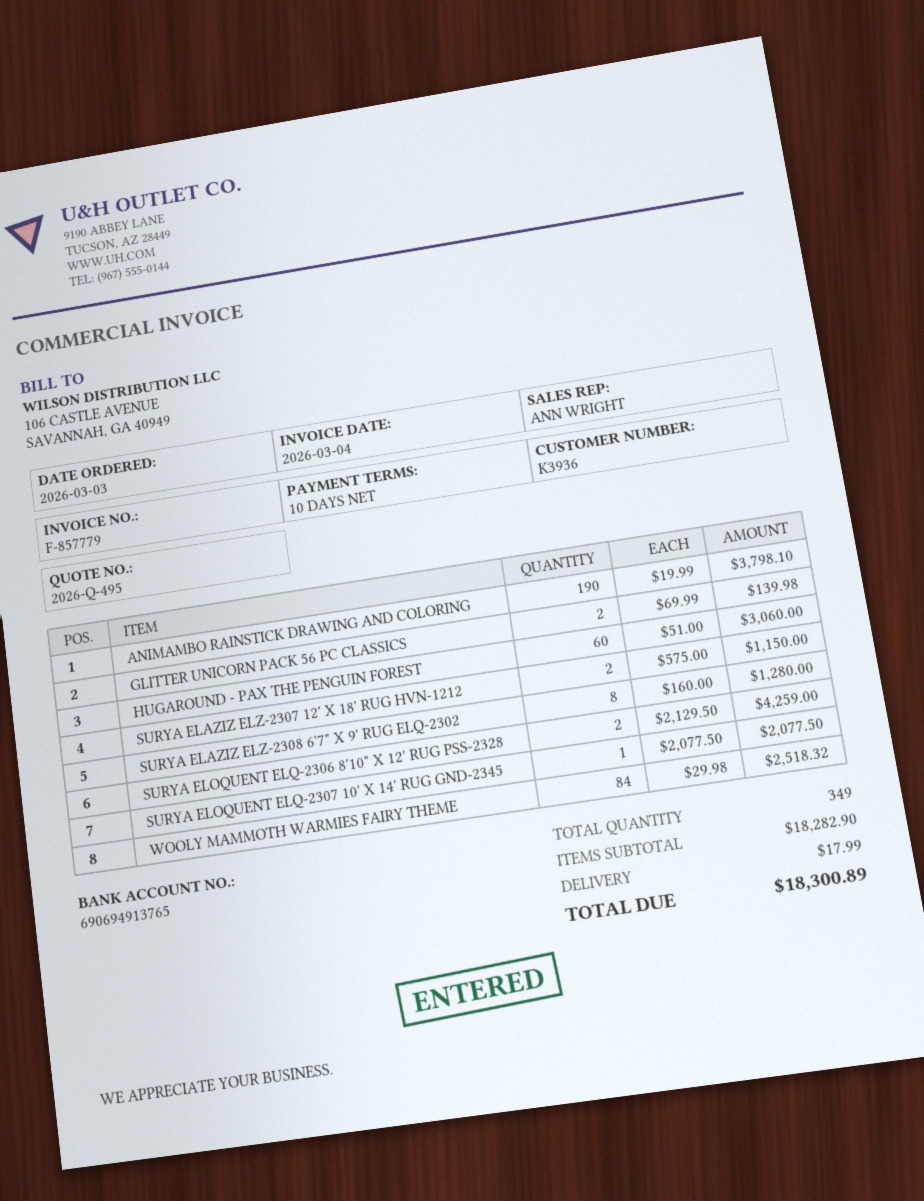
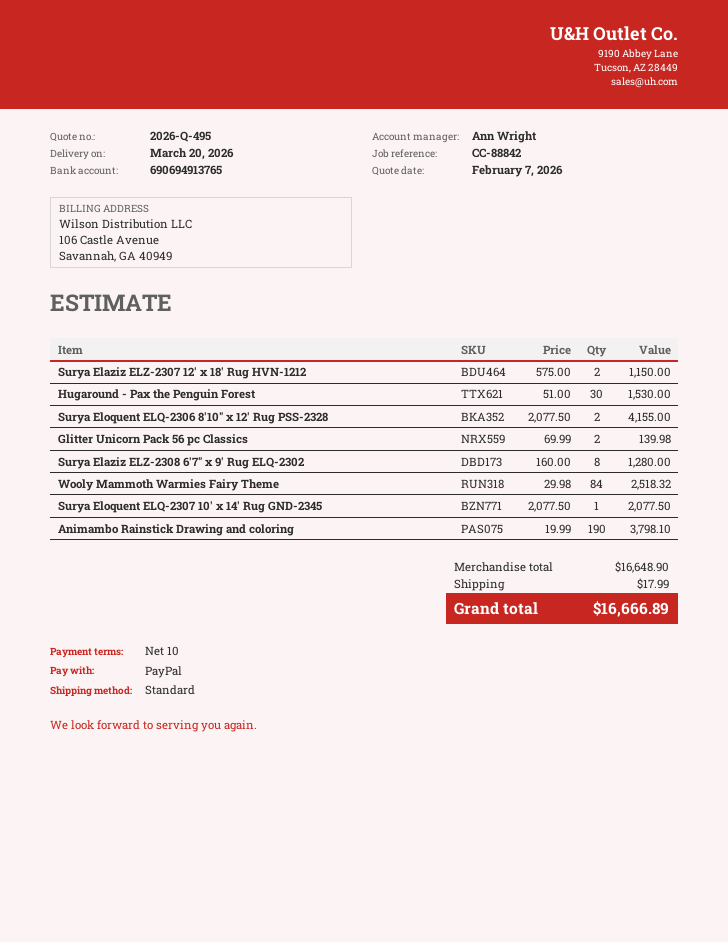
HUGAROUND - PAX THE PENGUIN FOREST: 60 x 51.00 = 3060.00 -> 30 x 51.00 = 1530.00
SURYA ELOQUENT ELQ-2306 8'10" X 12' RUG PSS-2328: 2 x 2129.50 = 4259.00 -> 2 x 2077.50 = 4155.00
subtotal: 18282.90 -> 16648.90
total: 18300.89 -> 16666.89

